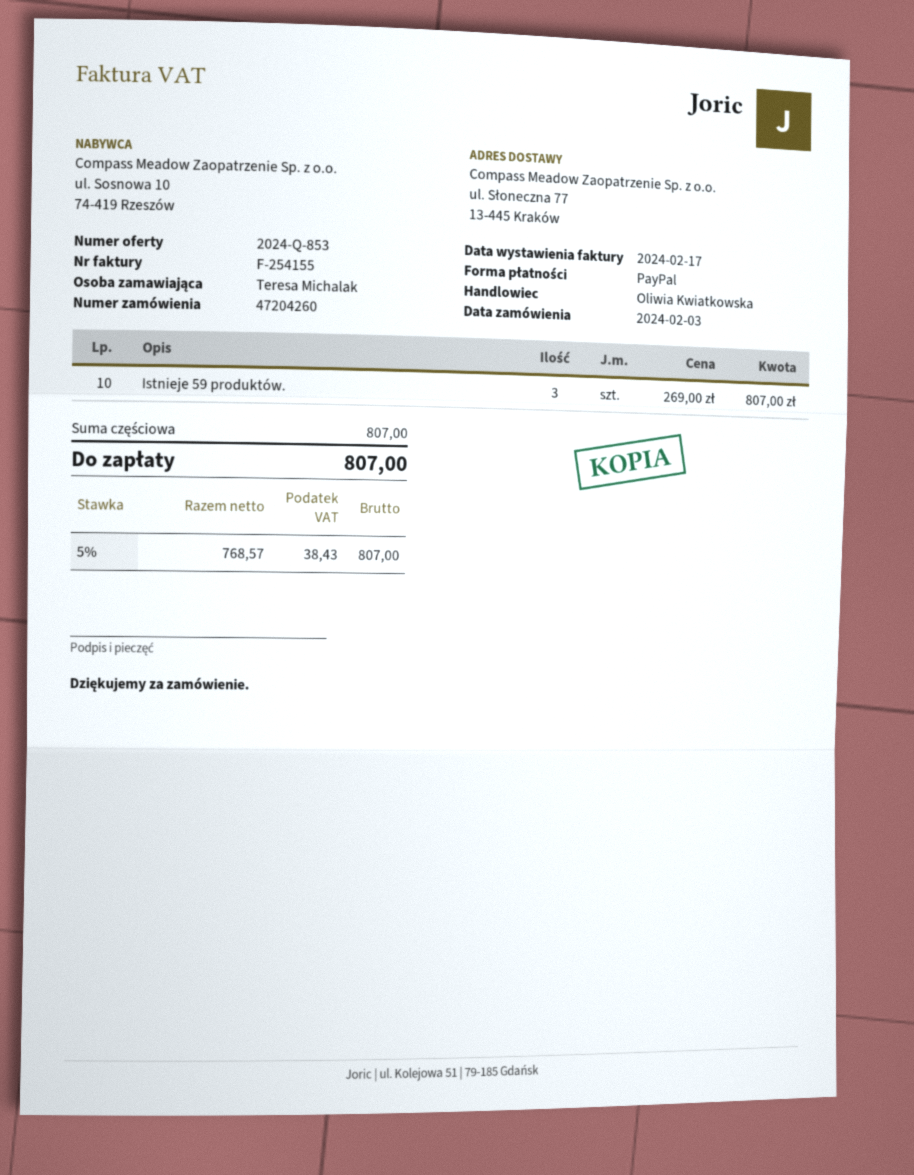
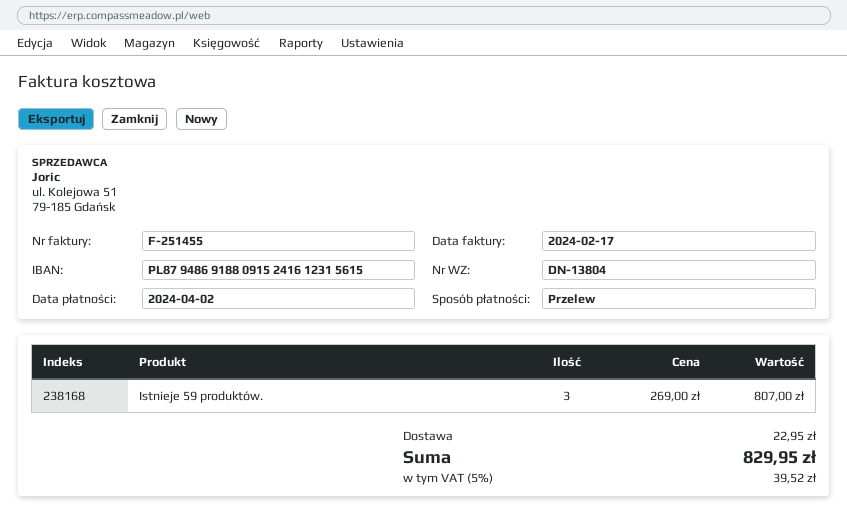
invoice number: F-254155 -> F-251455
payment method: PayPal -> bank transfer
shipping: none -> 22.95
tax: 5% = 38.43 -> 5% = 39.52
total: 807.00 -> 829.95

